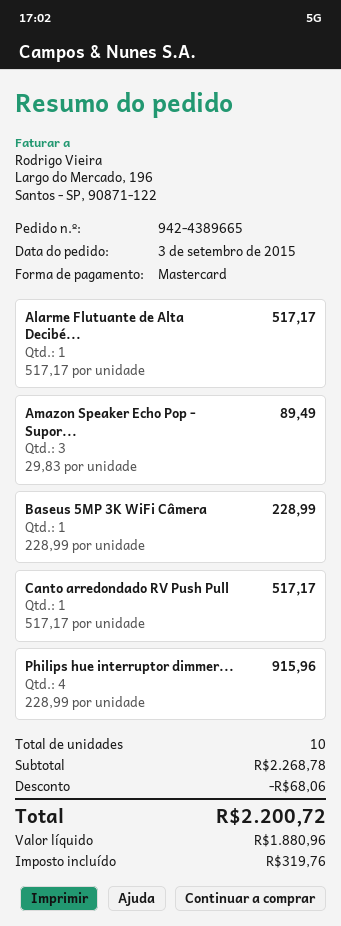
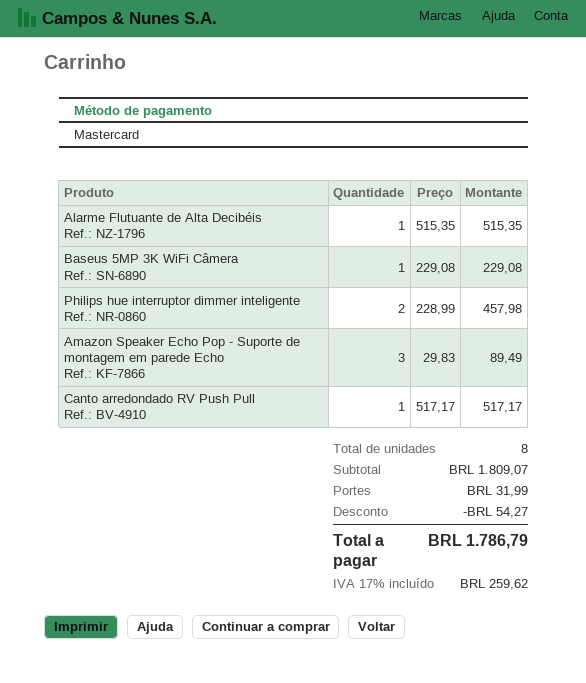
Alarme Flutuante de Alta Decibé...: 1 x 517.17 = 517.17 -> 1 x 515.35 = 515.35
Baseus 5MP 3K WiFi Câmera: 1 x 228.99 = 228.99 -> 1 x 229.08 = 229.08
Philips hue interruptor dimmer...: 4 x 228.99 = 915.96 -> 2 x 228.99 = 457.98
total quantity: 10 -> 8
subtotal: 2268.78 -> 1809.07
discount: 68.06 -> 54.27
shipping: none -> 31.99
tax: 319.76 -> 259.62
total: 2200.72 -> 1786.79

